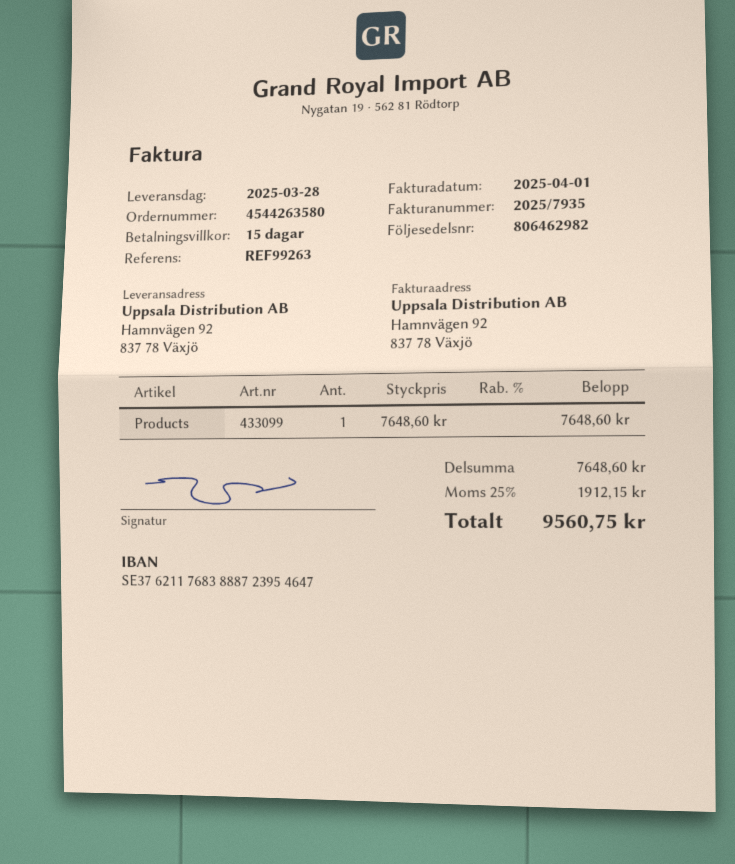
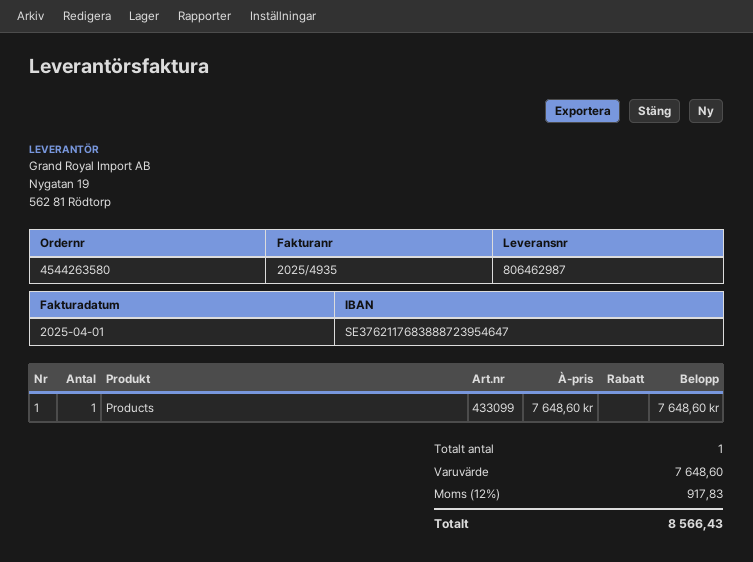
delivery note number: 806462982 -> 806462987
invoice number: 2025/7935 -> 2025/4935
tax: 25% = 1912.15 -> 12% = 917.83
total: 9560.75 -> 8566.43

